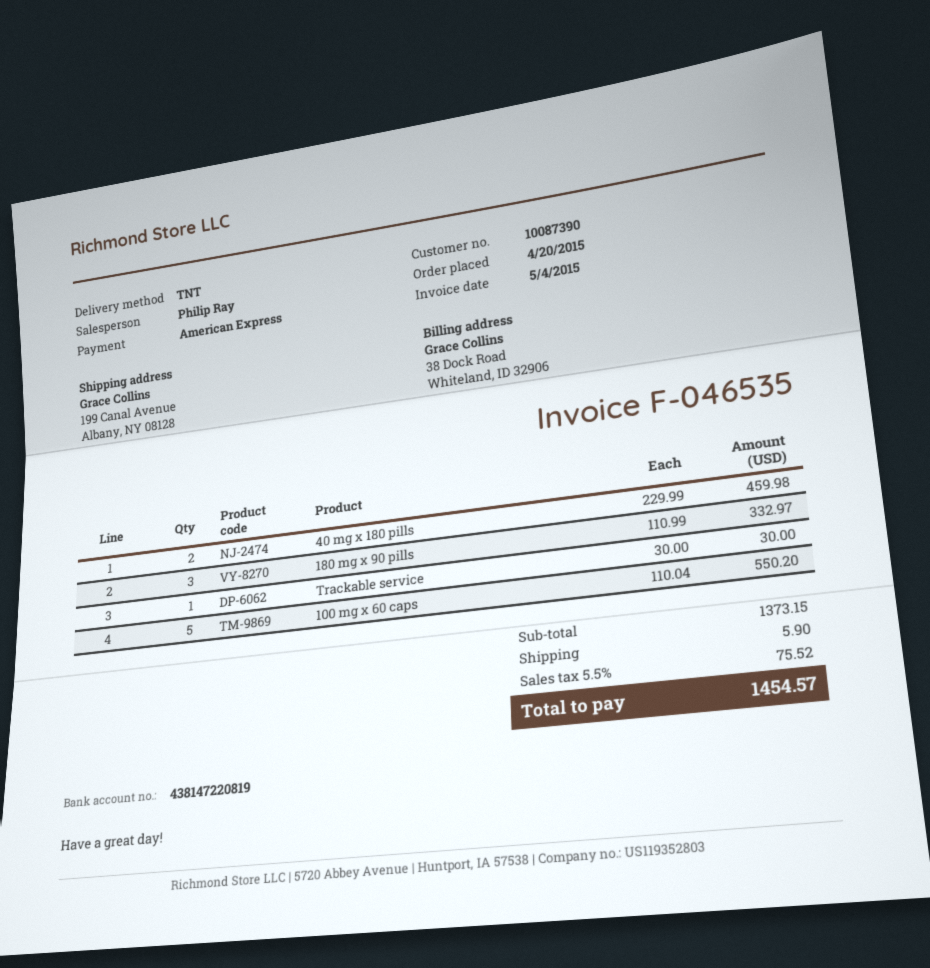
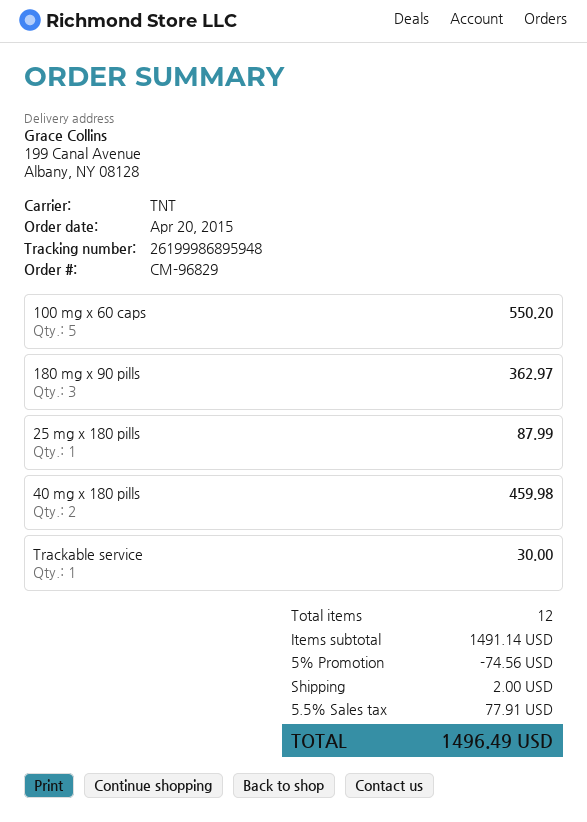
180 mg x 90 pills: 3 for 332.97 -> 3 for 362.97
25 mg x 180 pills: none -> 1 for 87.99
subtotal: 1373.15 -> 1491.14
discount: none -> 5% = 74.56
shipping: 5.90 -> 2.00
tax: 5.5% = 75.52 -> 5.5% = 77.91
total: 1454.57 -> 1496.49

